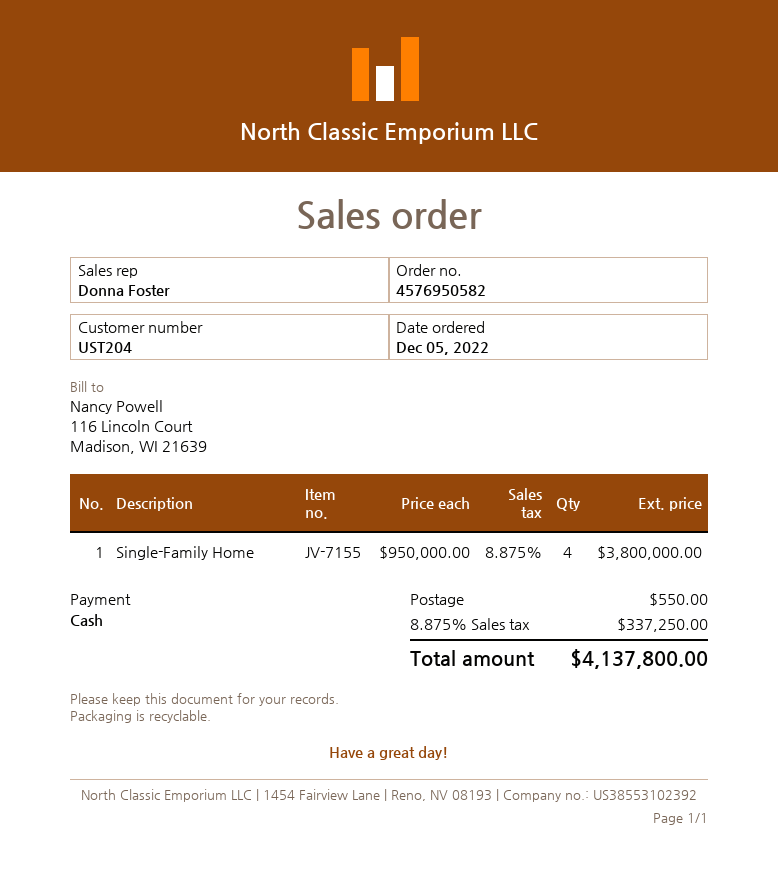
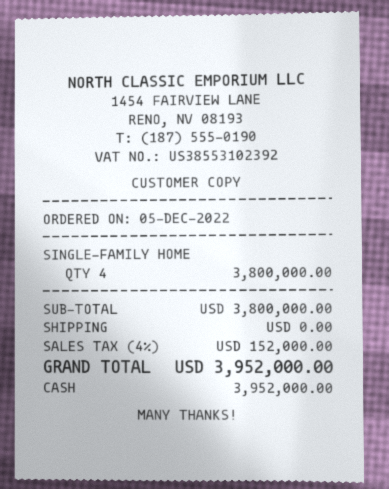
shipping: 550.00 -> 0.00
tax: 8.875% = 337250.00 -> 4% = 152000.00
total: 4137800.00 -> 3952000.00

